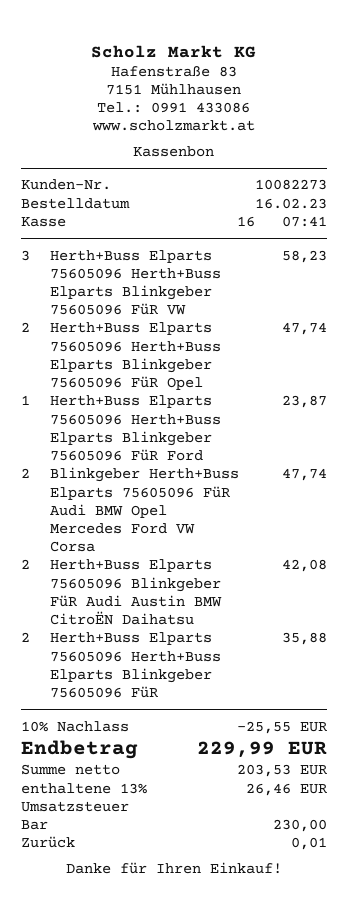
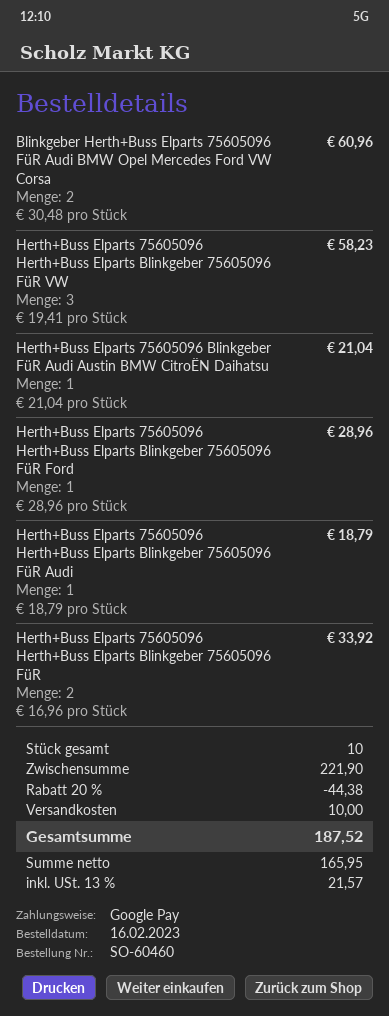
payment method: cash -> Google Pay
Herth+Buss Elparts 75605096 Herth+Buss Elparts Blinkgeber 75605096 FüR Opel: 2 for 47.74 -> none
Herth+Buss Elparts 75605096 Herth+Buss Elparts Blinkgeber 75605096 FüR Ford: 1 for 23.87 -> 1 for 28.96
Blinkgeber Herth+Buss Elparts 75605096 FüR Audi BMW Opel Mercedes Ford VW Corsa: 2 for 47.74 -> 2 for 60.96
Herth+Buss Elparts 75605096 Blinkgeber FüR Audi Austin BMW CitroËN Daihatsu: 2 for 42.08 -> 1 for 21.04
Herth+Buss Elparts 75605096 Herth+Buss Elparts Blinkgeber 75605096 FüR: 2 for 35.88 -> 2 for 33.92
Herth+Buss Elparts 75605096 Herth+Buss Elparts Blinkgeber 75605096 FüR Audi: none -> 1 for 18.79
discount: 10% = 25.55 -> 20% = 44.38
shipping: none -> 10.00
net: 203.53 -> 165.95
tax: 13% = 26.46 -> 13% = 21.57
total: 229.99 -> 187.52

